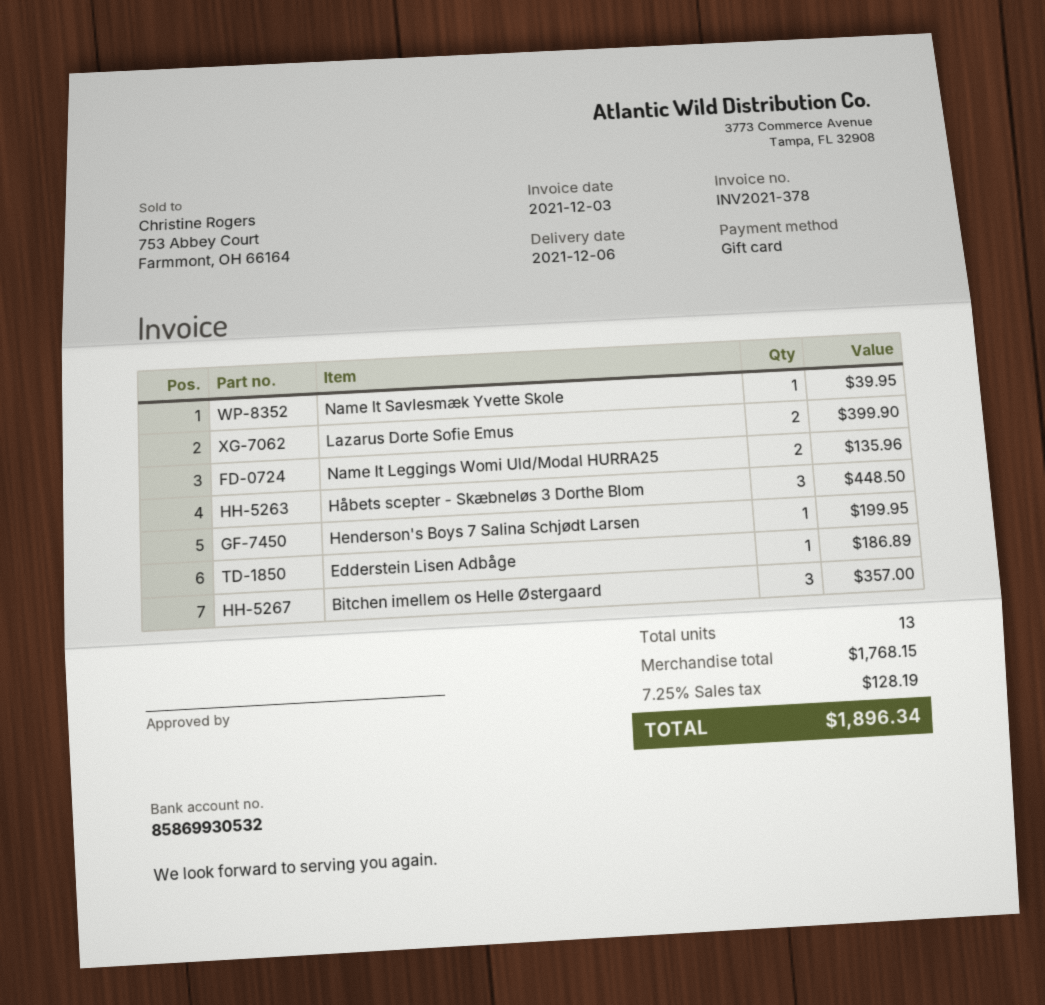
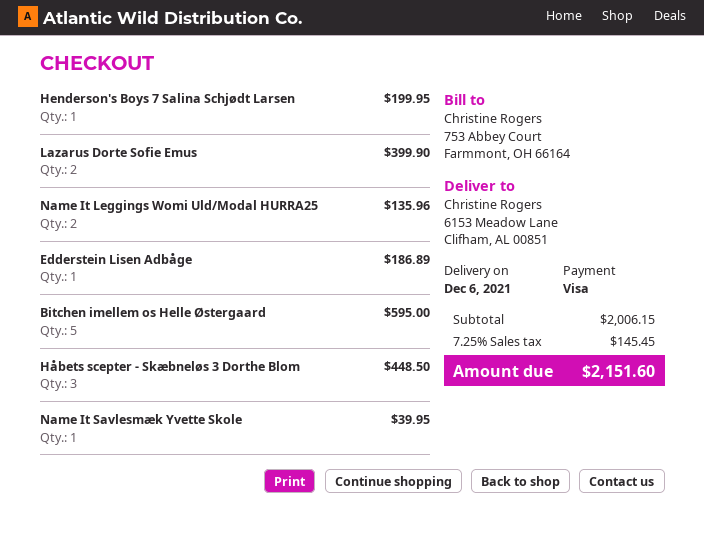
payment method: gift card -> Visa
Bitchen imellem os Helle Østergaard: 3 for 357.00 -> 5 for 595.00
subtotal: 1768.15 -> 2006.15
tax: 7.25% = 128.19 -> 7.25% = 145.45
total: 1896.34 -> 2151.60

